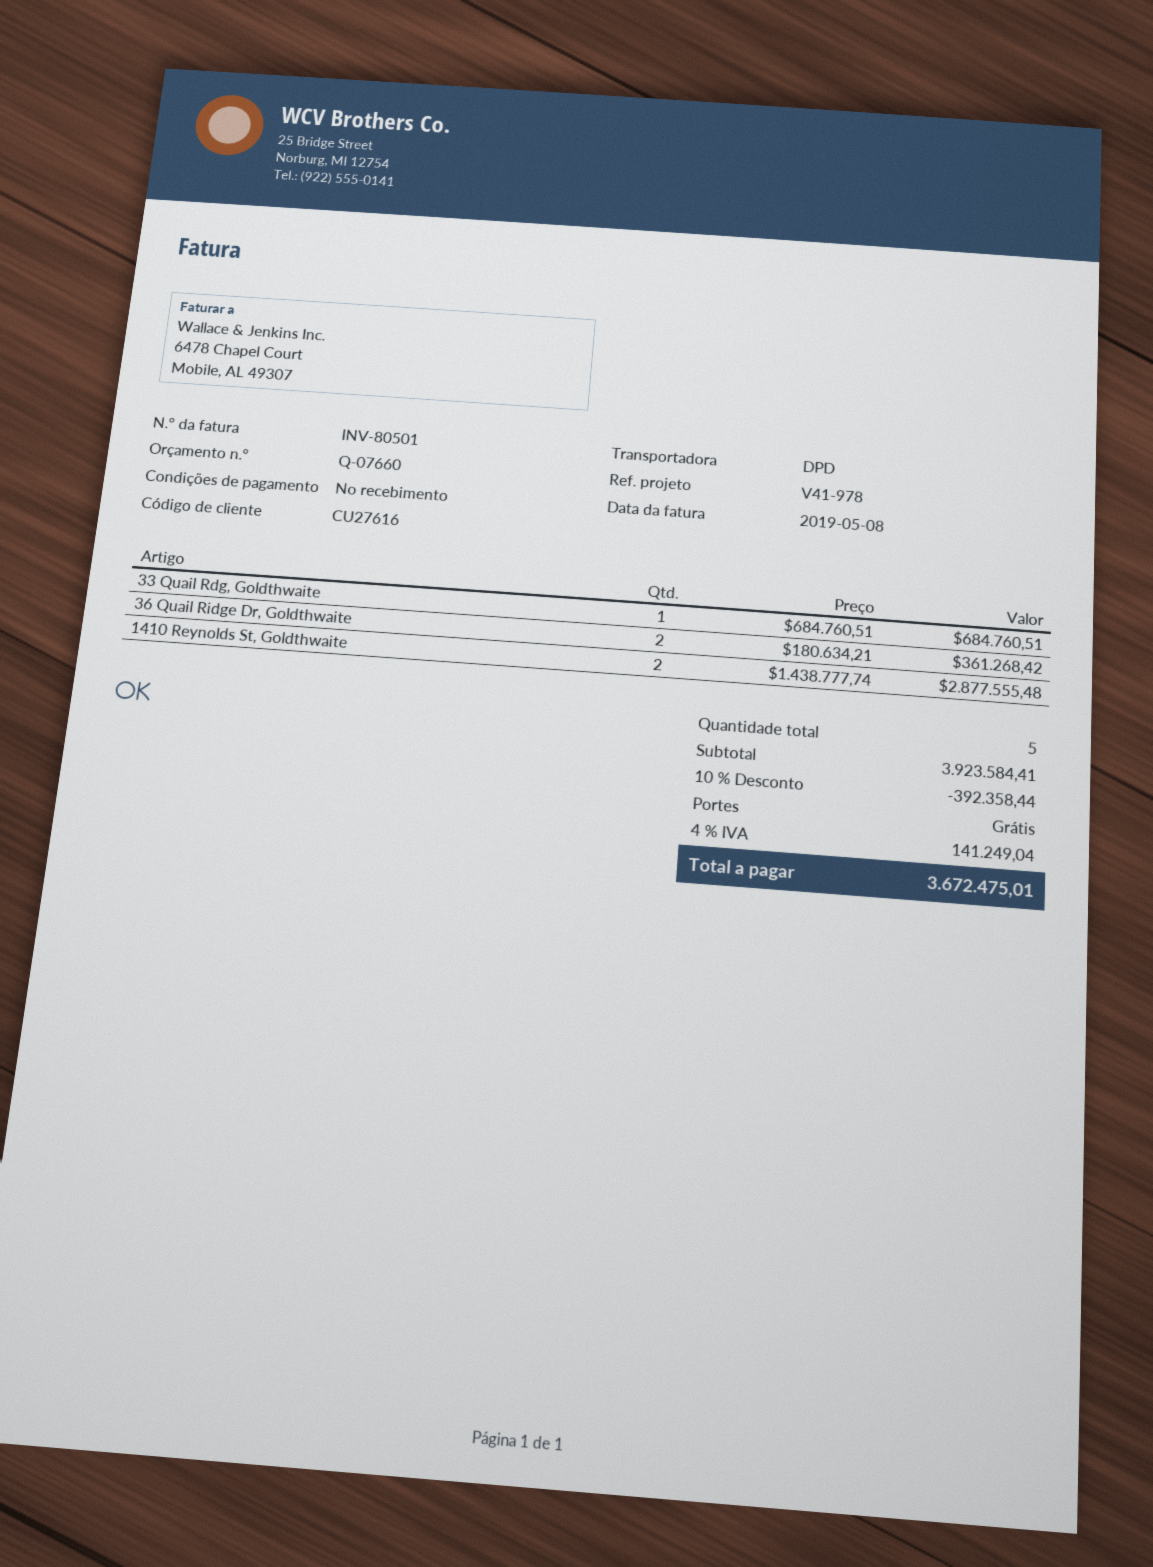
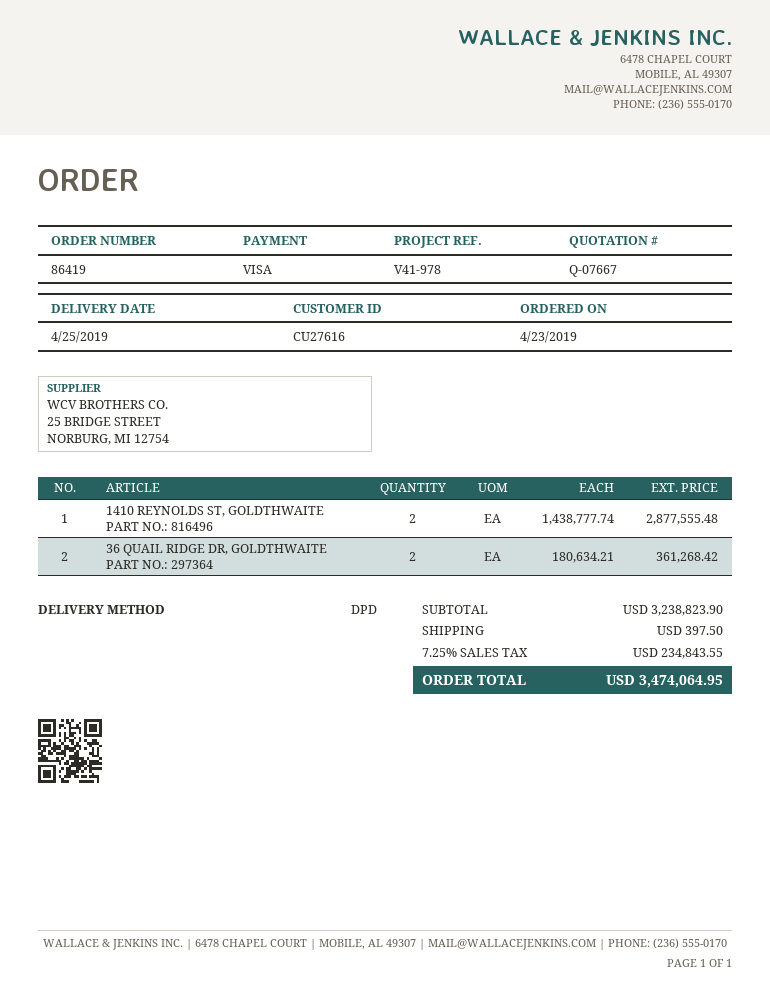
quote number: Q-07660 -> Q-07667
33 Quail Rdg, Goldthwaite: 1 x 684760.51 = 684760.51 -> none
subtotal: 3923584.41 -> 3238823.90
discount: 10% = 392358.44 -> none
shipping: 0.00 -> 397.50
tax: 4% = 141249.04 -> 7.25% = 234843.55
total: 3672475.01 -> 3474064.95

